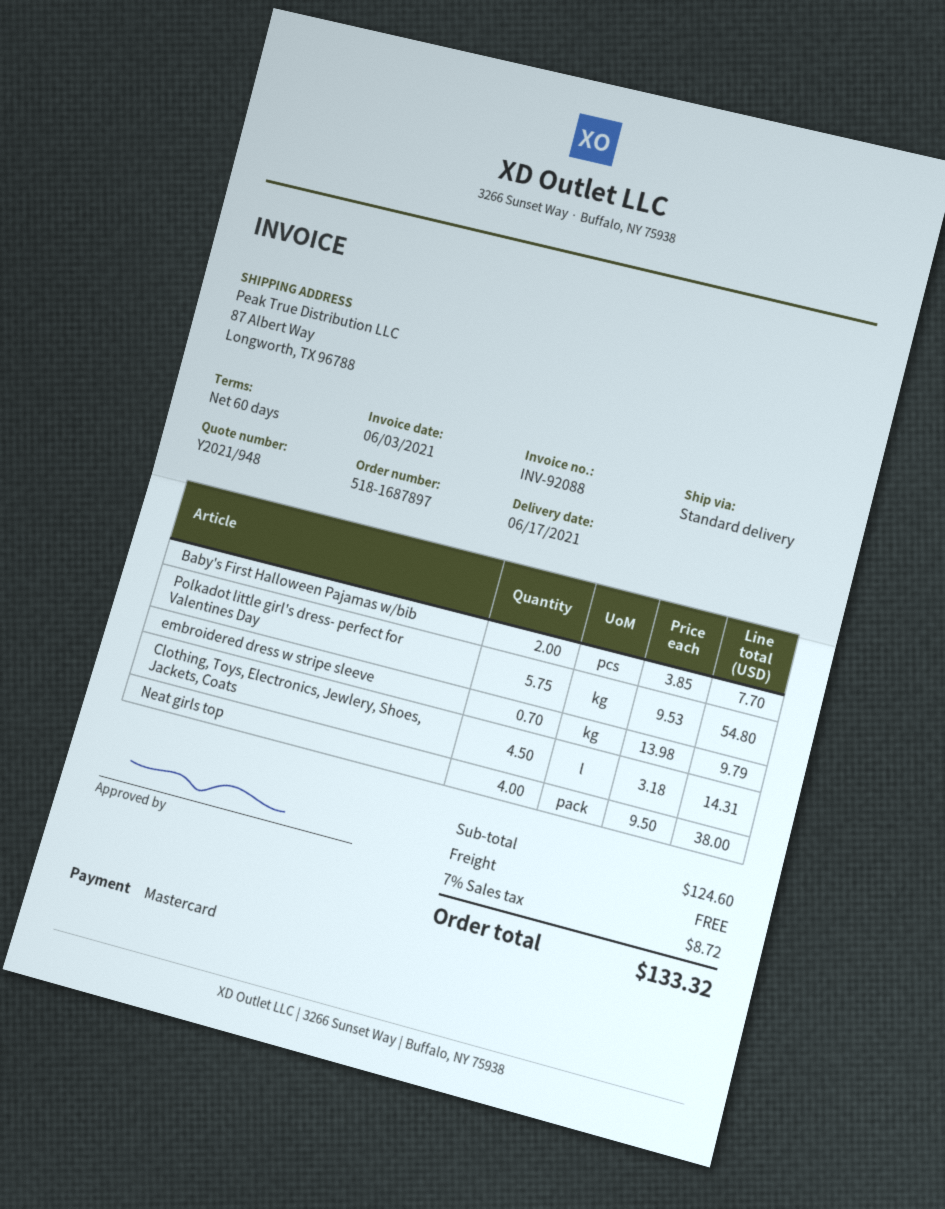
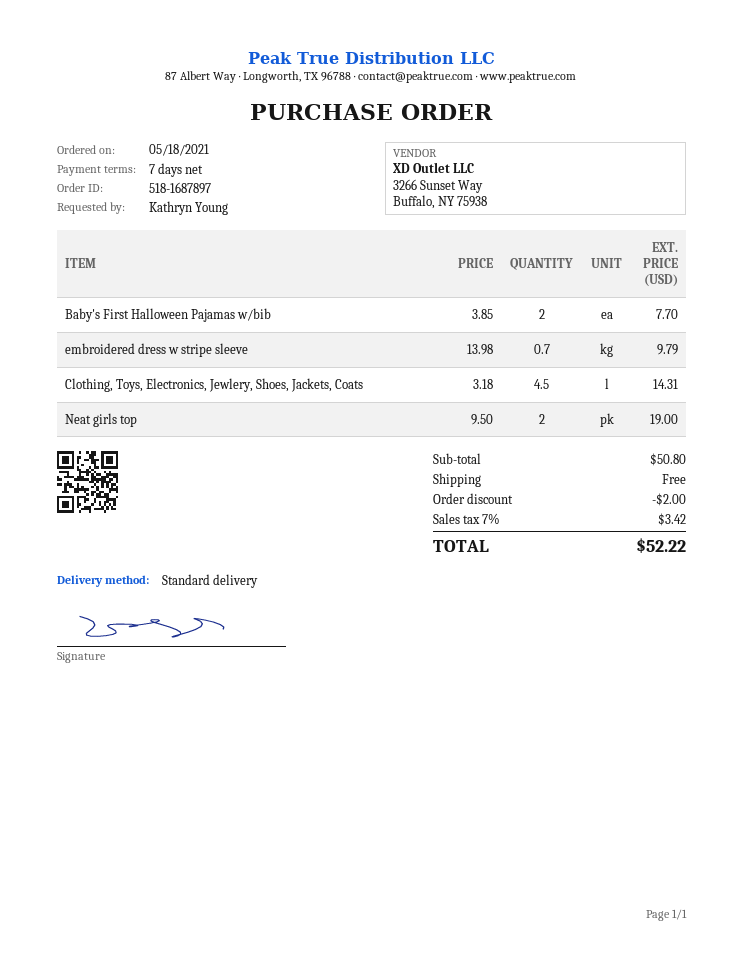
payment terms: 60 days -> 7 days
Polkadot little girl's dress- perfect for Valentines Day: 5.75 x 9.53 = 54.80 -> none
Neat girls top: 4 x 9.50 = 38.00 -> 2 x 9.50 = 19.00
subtotal: 124.60 -> 50.80
discount: none -> 2.00
tax: 7% = 8.72 -> 7% = 3.42
total: 133.32 -> 52.22

